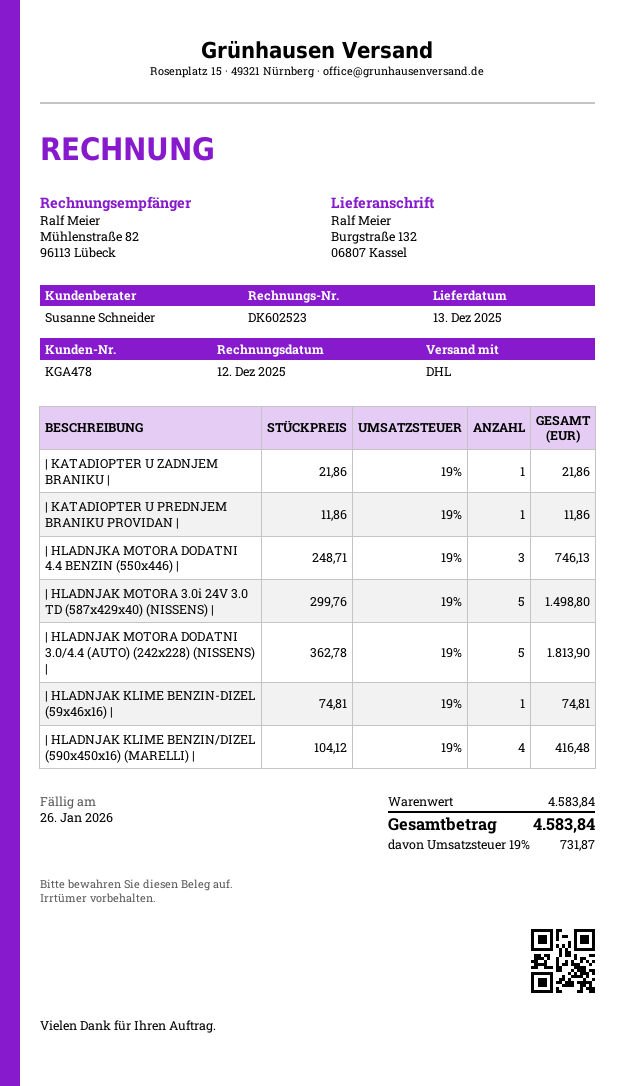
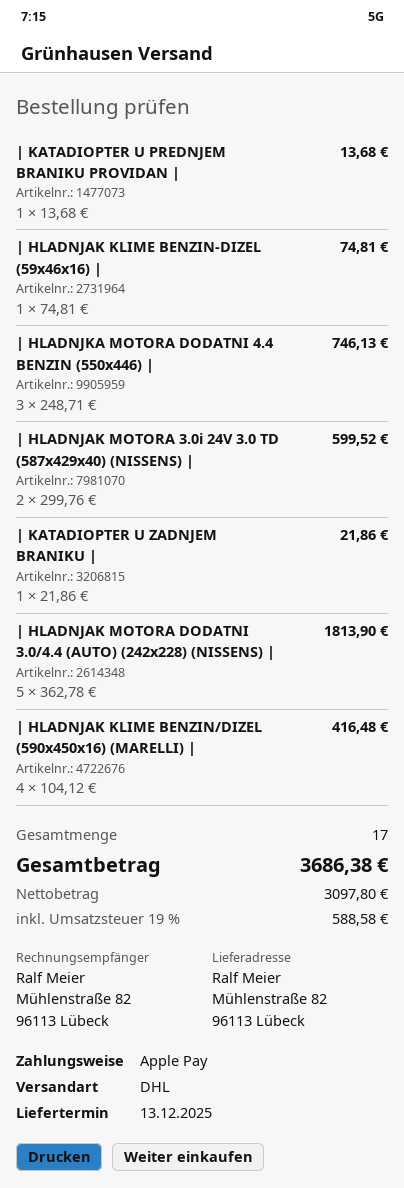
ship to: Burgstraße 132, 06807 Kassel -> Mühlenstraße 82, 96113 Lübeck
| KATADIOPTER U PREDNJEM BRANIKU PROVIDAN |: 1 x 11.86 = 11.86 -> 1 x 13.68 = 13.68
| HLADNJAK MOTORA 3.0i 24V 3.0 TD (587x429x40) (NISSENS) |: 5 x 299.76 = 1498.80 -> 2 x 299.76 = 599.52
tax: 19% = 731.87 -> 19% = 588.58
total: 4583.84 -> 3686.38

